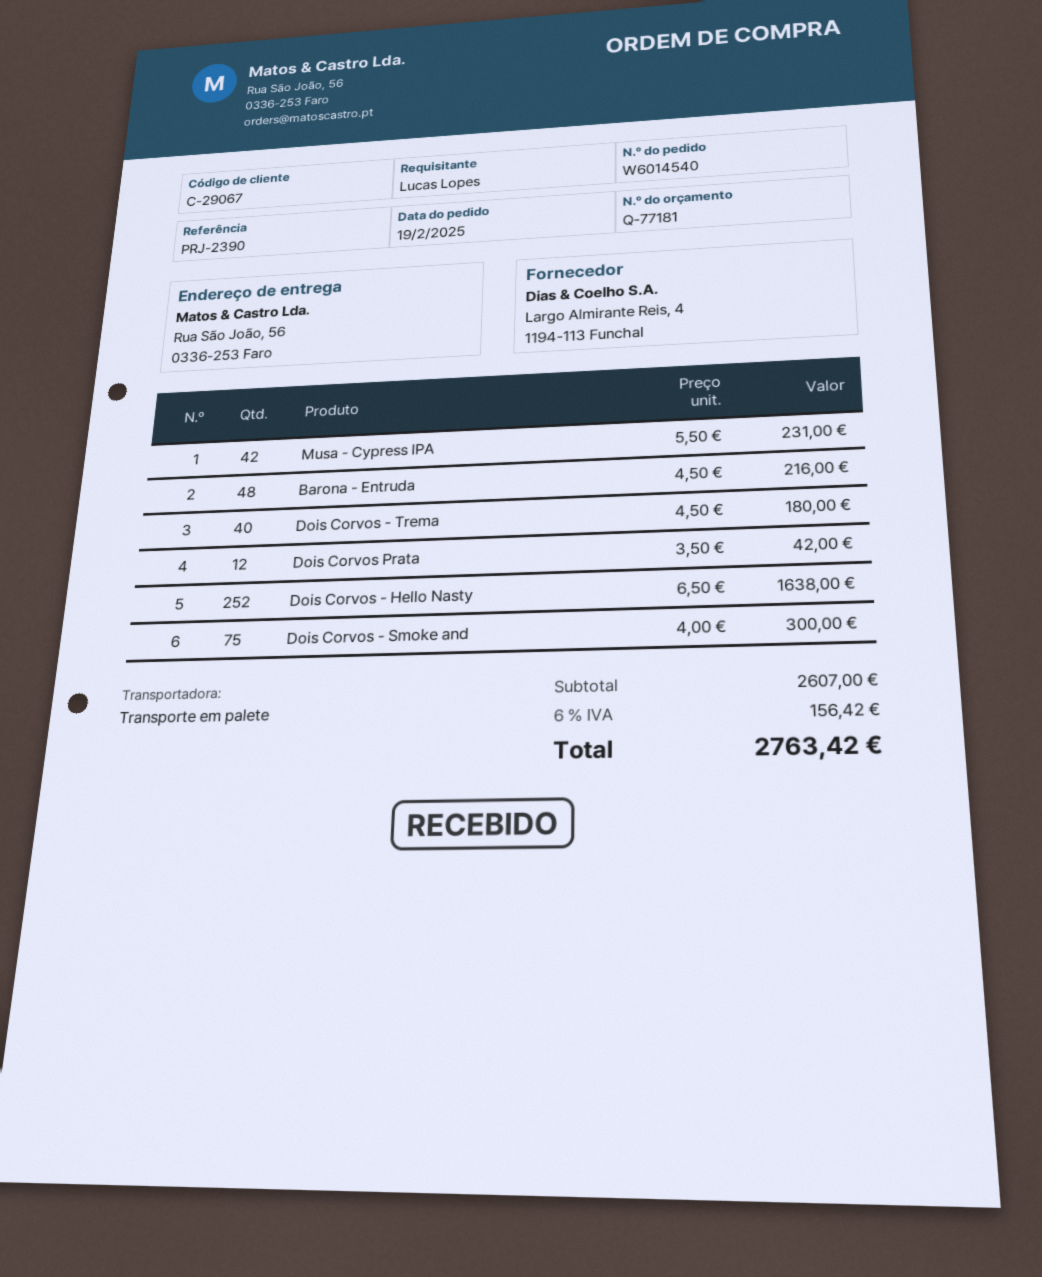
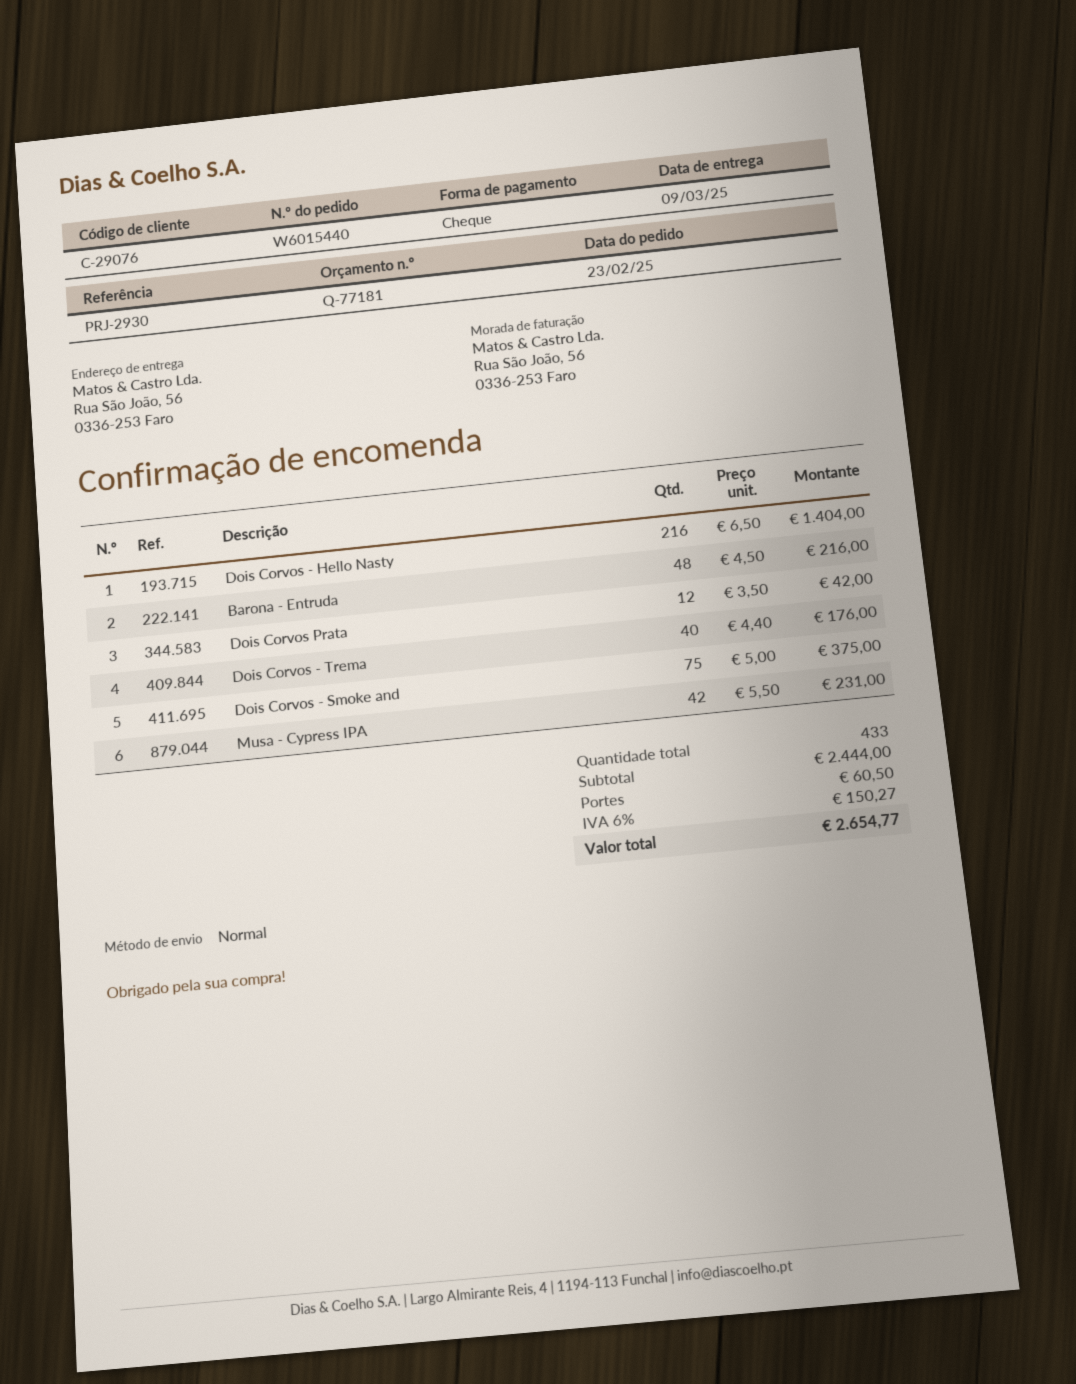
order number: W6014540 -> W6015440
order date: 2025-02-19 -> 2025-02-23
customer number: C-29067 -> C-29076
reference: PRJ-2390 -> PRJ-2930
shipping method: pallet freight -> standard
Dois Corvos - Trema: 40 x 4.50 = 180.00 -> 40 x 4.40 = 176.00
Dois Corvos - Hello Nasty: 252 x 6.50 = 1638.00 -> 216 x 6.50 = 1404.00
Dois Corvos - Smoke and: 75 x 4.00 = 300.00 -> 75 x 5.00 = 375.00
subtotal: 2607.00 -> 2444.00
shipping: none -> 60.50
tax: 6% = 156.42 -> 6% = 150.27
total: 2763.42 -> 2654.77

